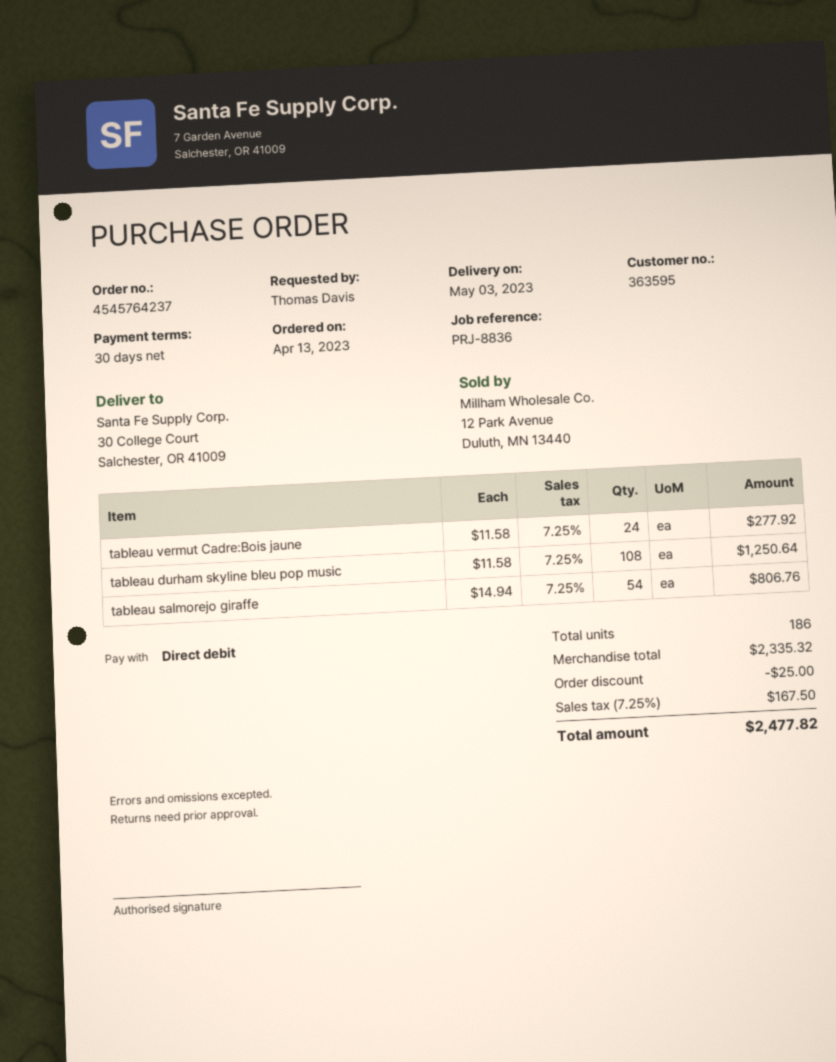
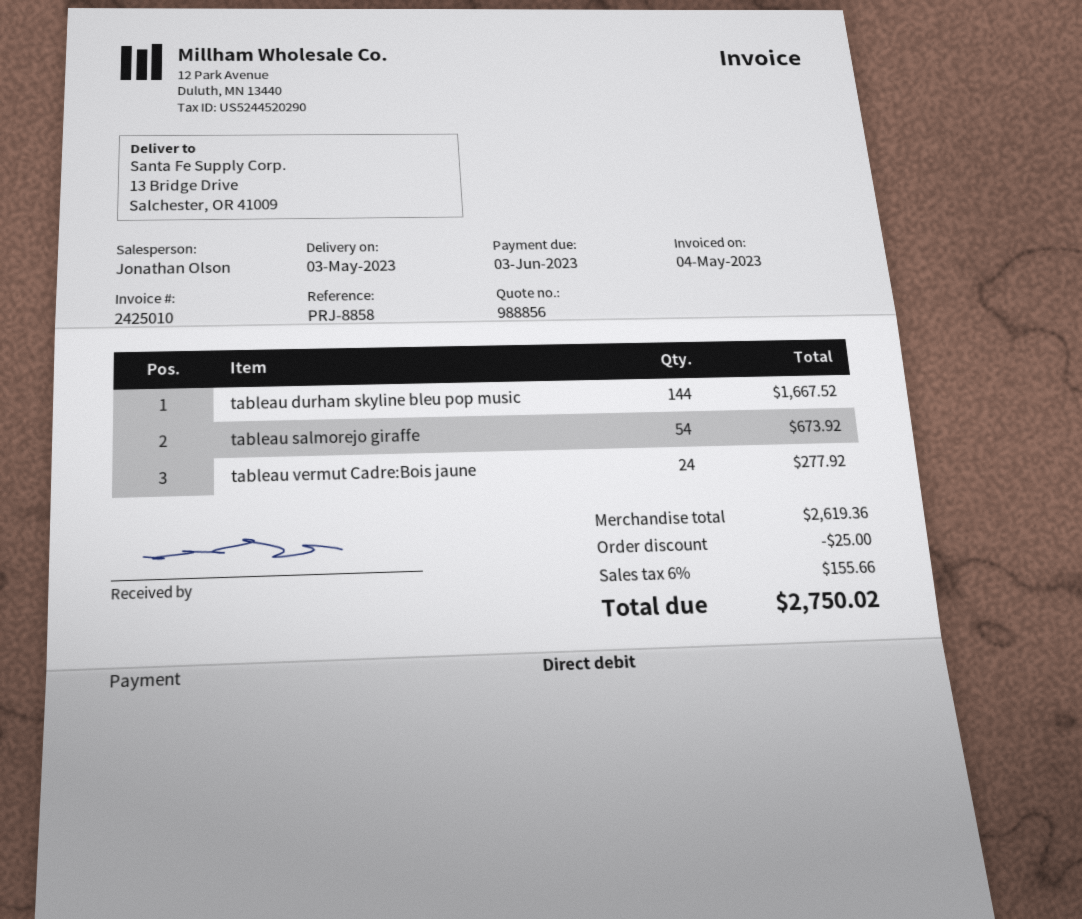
reference: PRJ-8836 -> PRJ-8858
ship to: 30 College Court, Salchester, OR 41009 -> 13 Bridge Drive, Salchester, OR 41009
tableau durham skyline bleu pop music: 108 for 1250.64 -> 144 for 1667.52
tableau salmorejo giraffe: 54 for 806.76 -> 54 for 673.92
subtotal: 2335.32 -> 2619.36
tax: 7.25% = 167.50 -> 6% = 155.66
total: 2477.82 -> 2750.02

